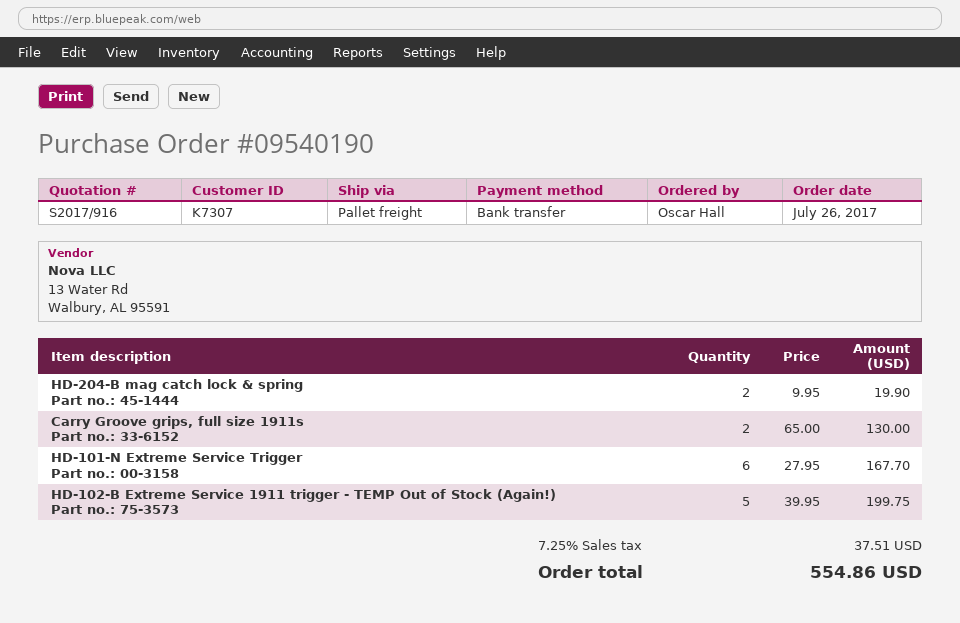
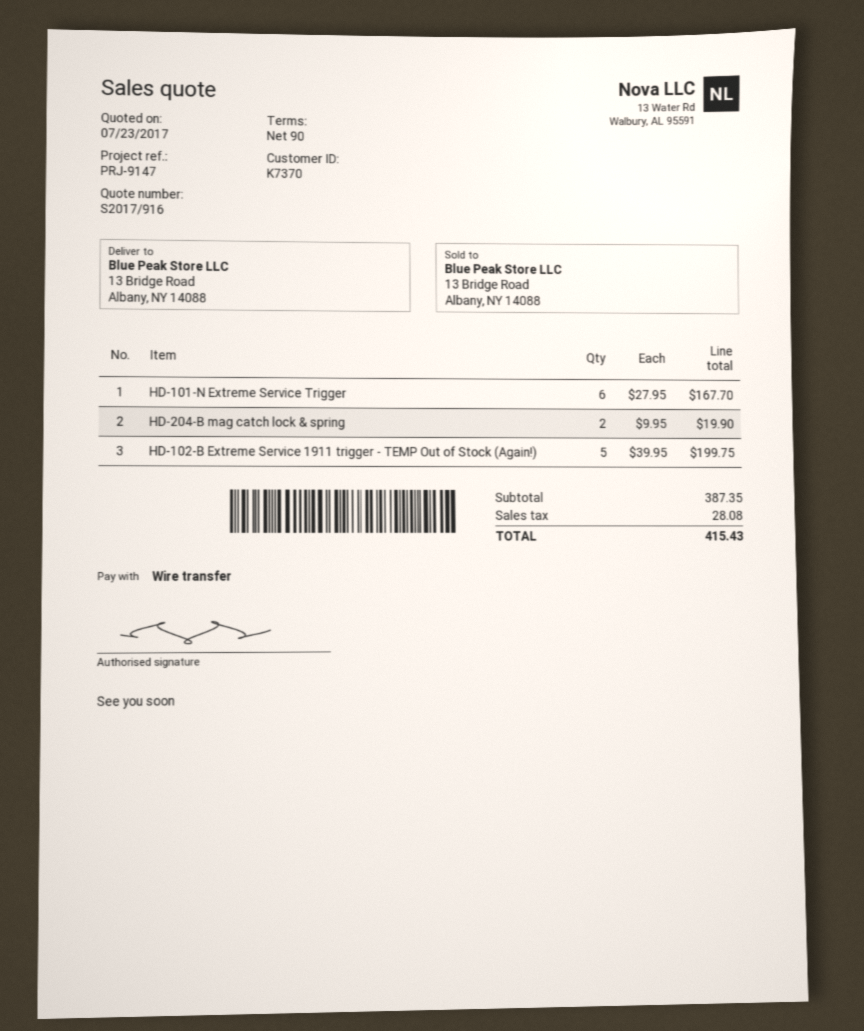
customer number: K7307 -> K7370
Carry Groove grips, full size 1911s: 2 x 65.00 = 130.00 -> none
tax: 37.51 -> 28.08
total: 554.86 -> 415.43

